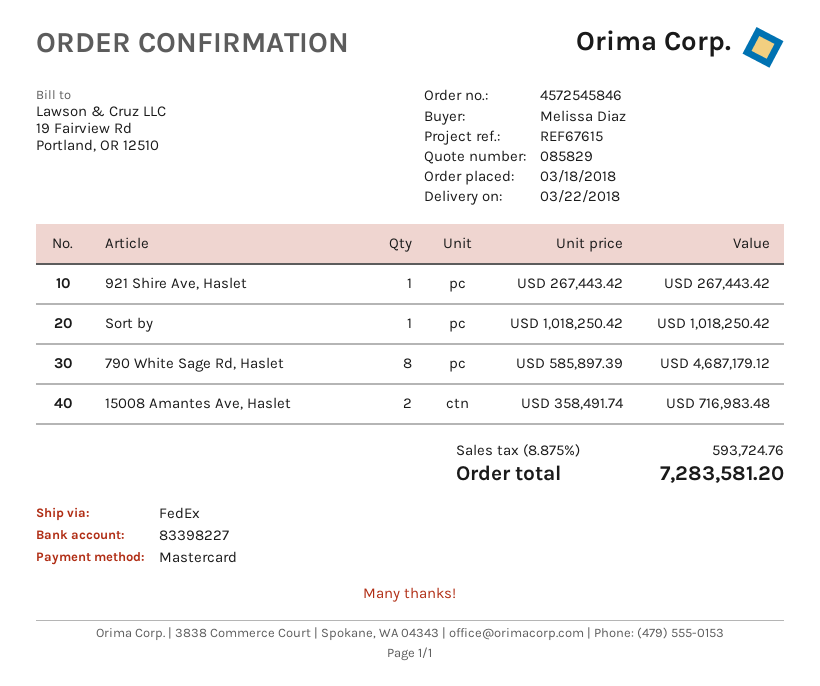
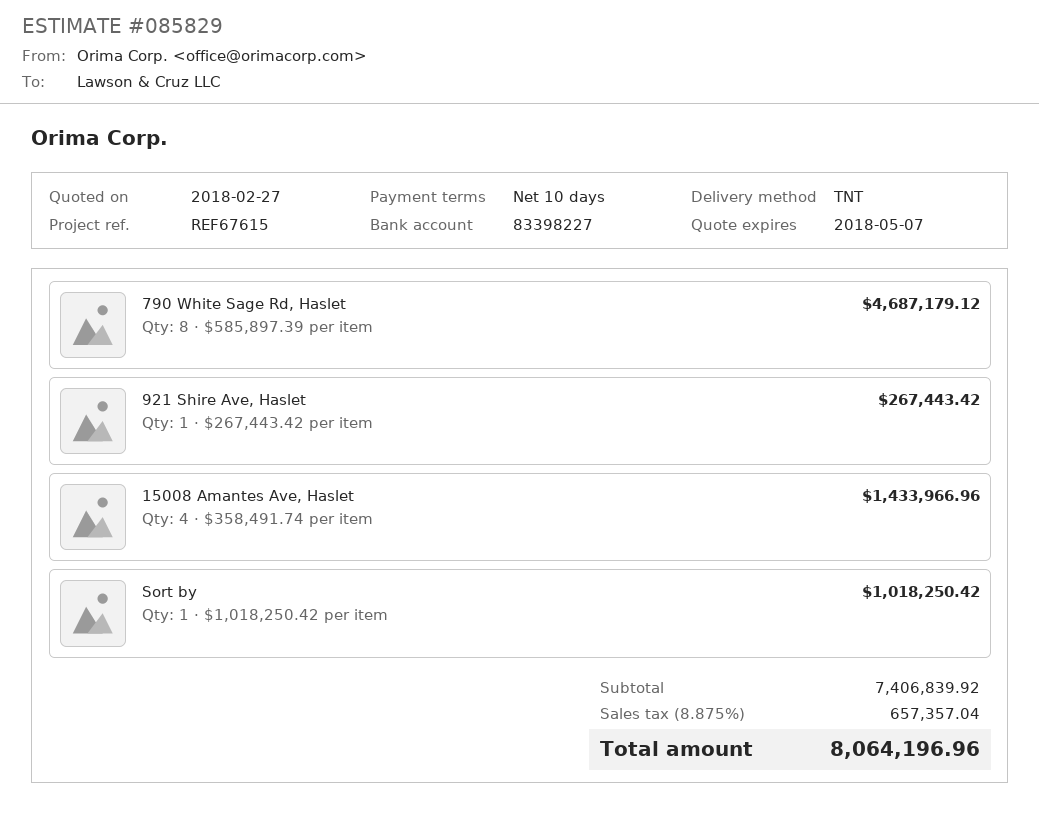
shipping method: FedEx -> TNT
15008 Amantes Ave, Haslet: 2 x 358491.74 = 716983.48 -> 4 x 358491.74 = 1433966.96
tax: 8.875% = 593724.76 -> 8.875% = 657357.04
total: 7283581.20 -> 8064196.96

